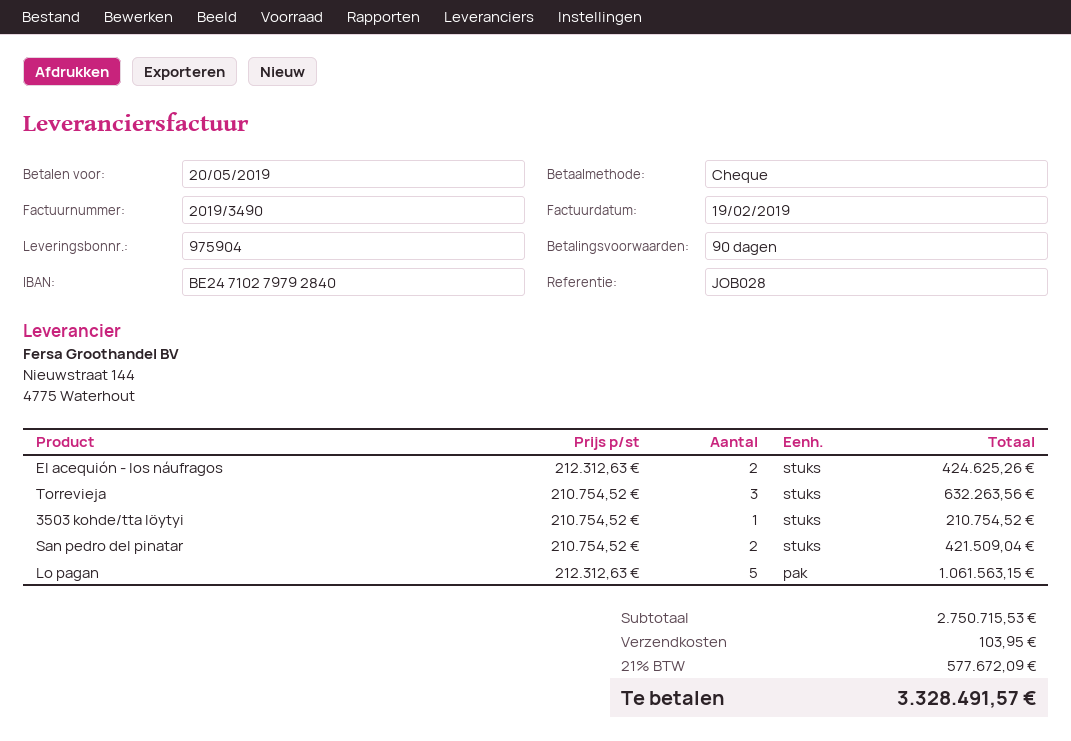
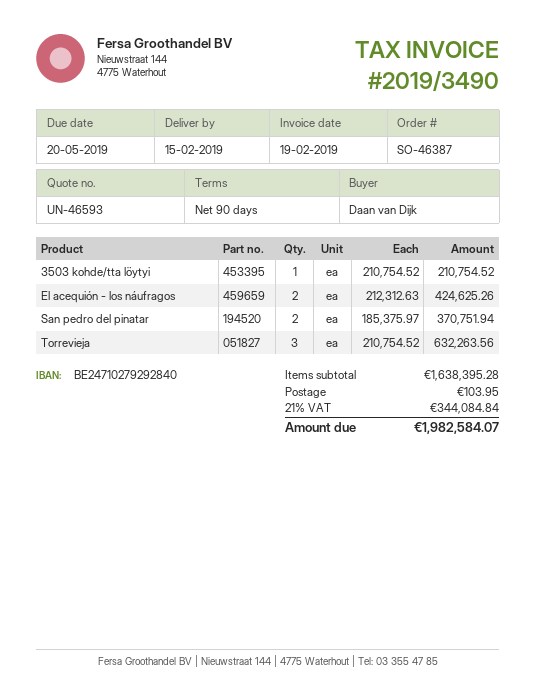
bank account: BE24710279792840 -> BE24710279292840
San pedro del pinatar: 2 x 210754.52 = 421509.04 -> 2 x 185375.97 = 370751.94
Lo pagan: 5 x 212312.63 = 1061563.15 -> none
subtotal: 2750715.53 -> 1638395.28
tax: 21% = 577672.09 -> 21% = 344084.84
total: 3328491.57 -> 1982584.07

